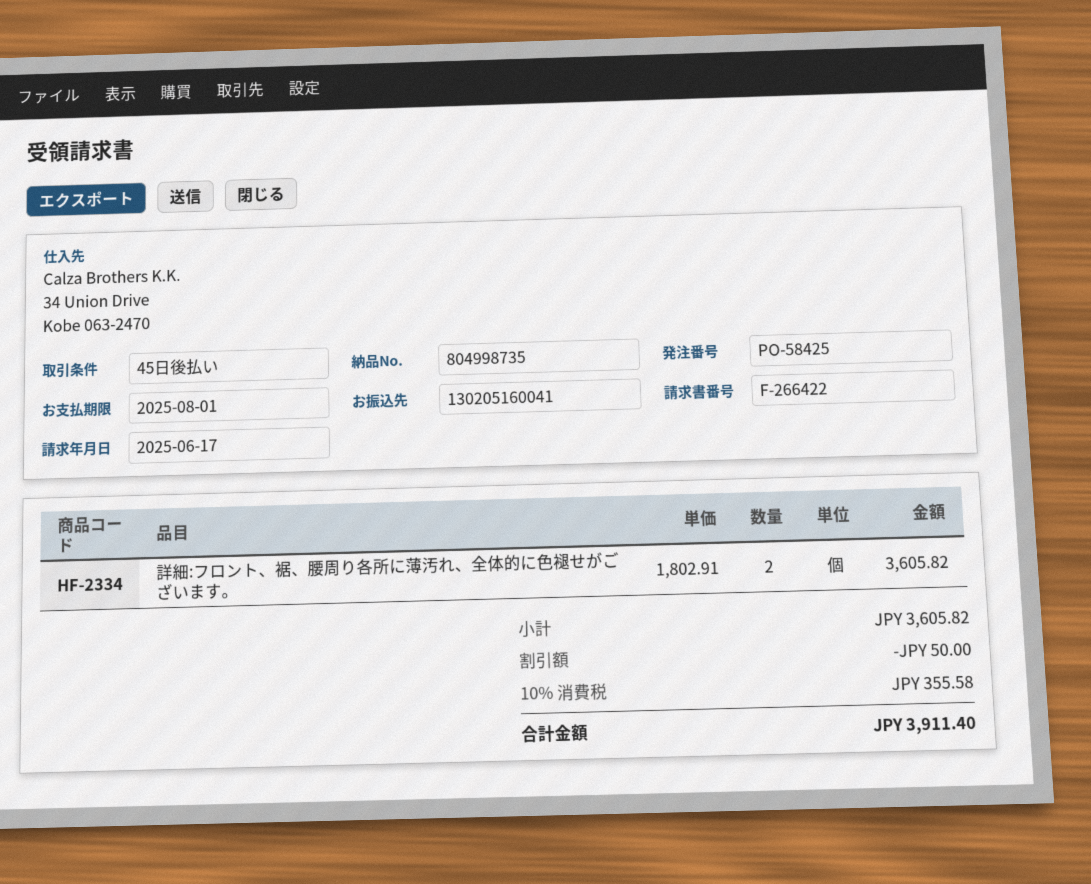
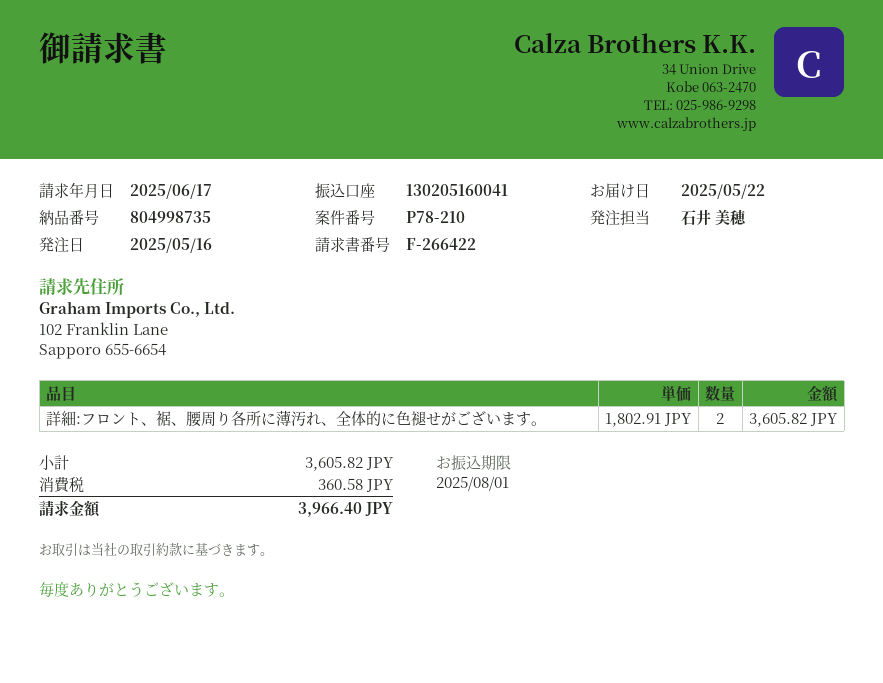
discount: 50.00 -> none
tax: 355.58 -> 360.58
total: 3911.40 -> 3966.40

